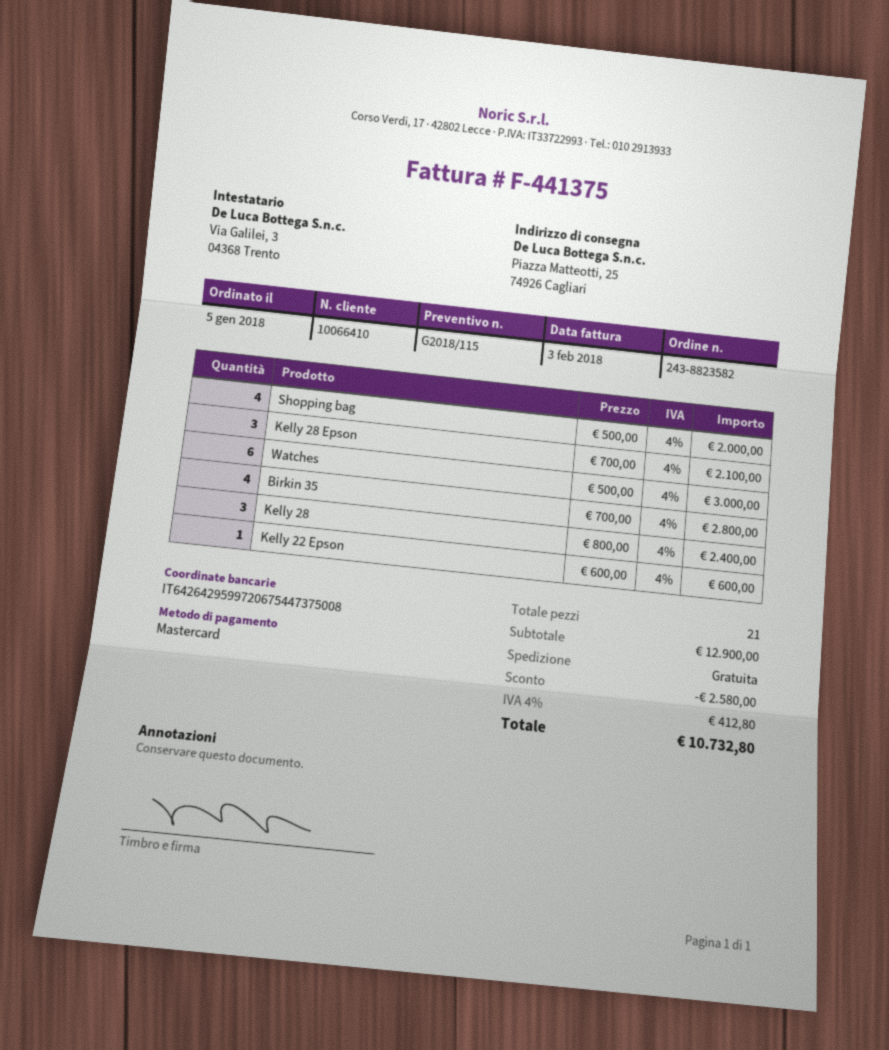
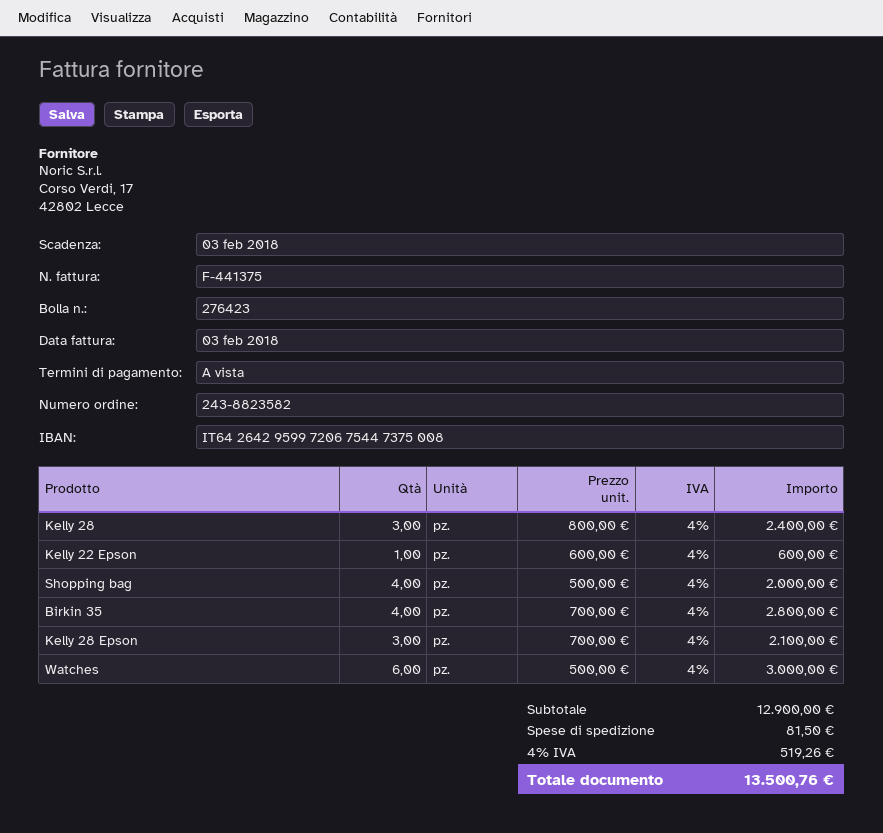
discount: 2580.00 -> none
shipping: 0.00 -> 81.50
tax: 4% = 412.80 -> 4% = 519.26
total: 10732.80 -> 13500.76

